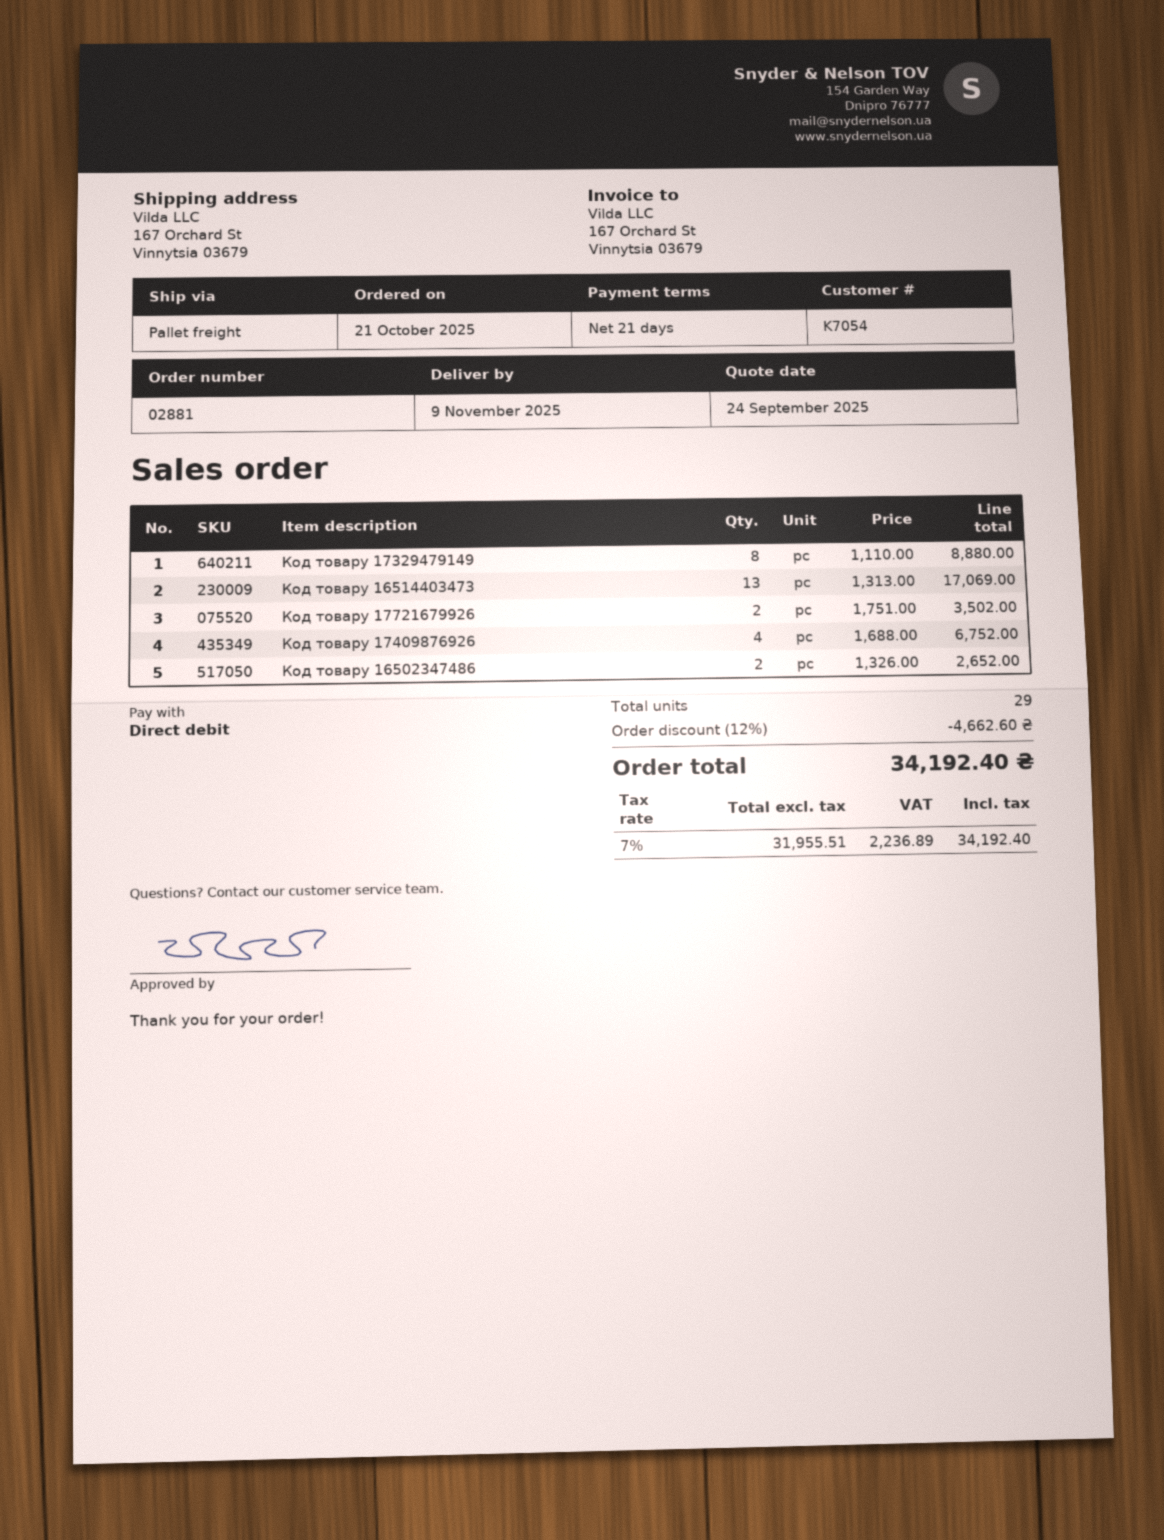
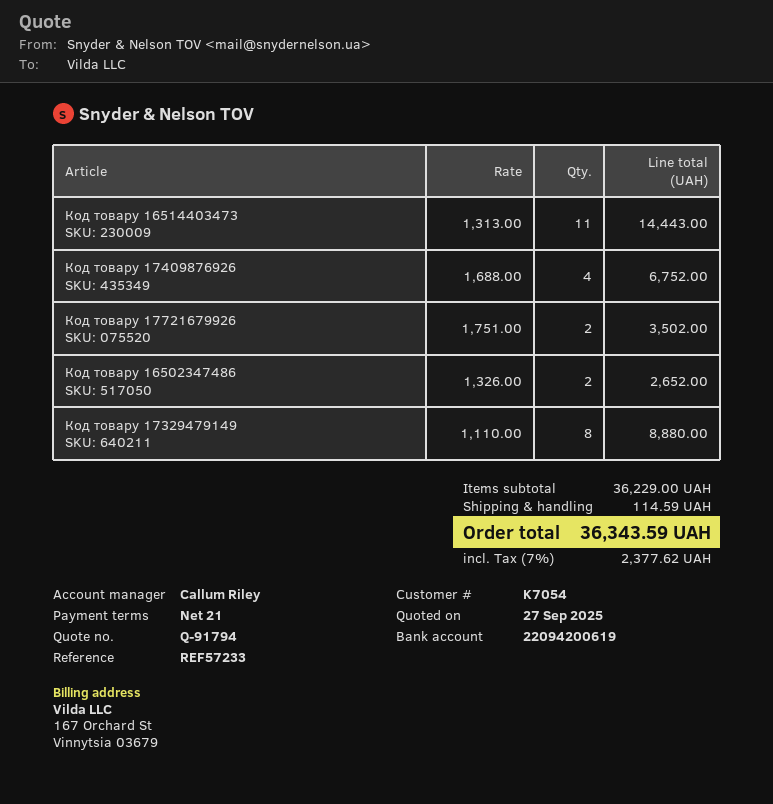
quote date: 2025-09-24 -> 2025-09-27
Код товару 16514403473: 13 x 1313.00 = 17069.00 -> 11 x 1313.00 = 14443.00
discount: 12% = 4662.60 -> none
shipping: none -> 114.59
tax: 7% = 2236.89 -> 7% = 2377.62
total: 34192.40 -> 36343.59

